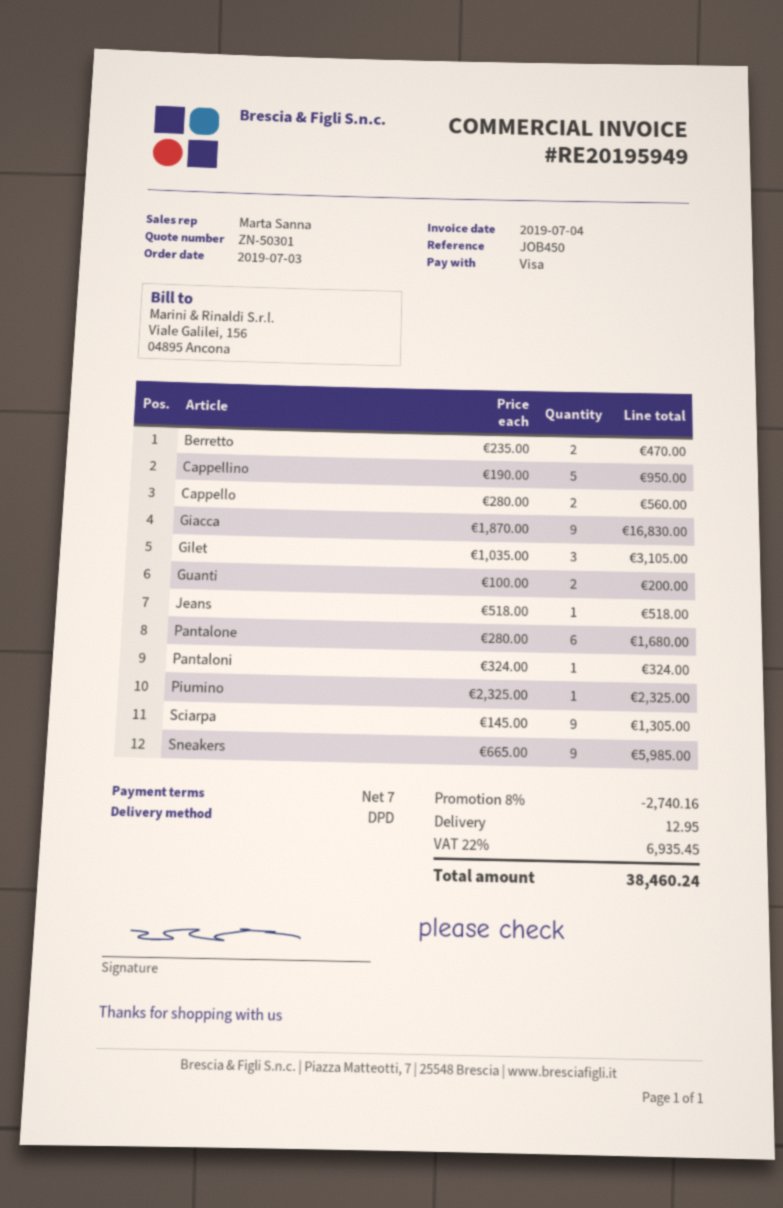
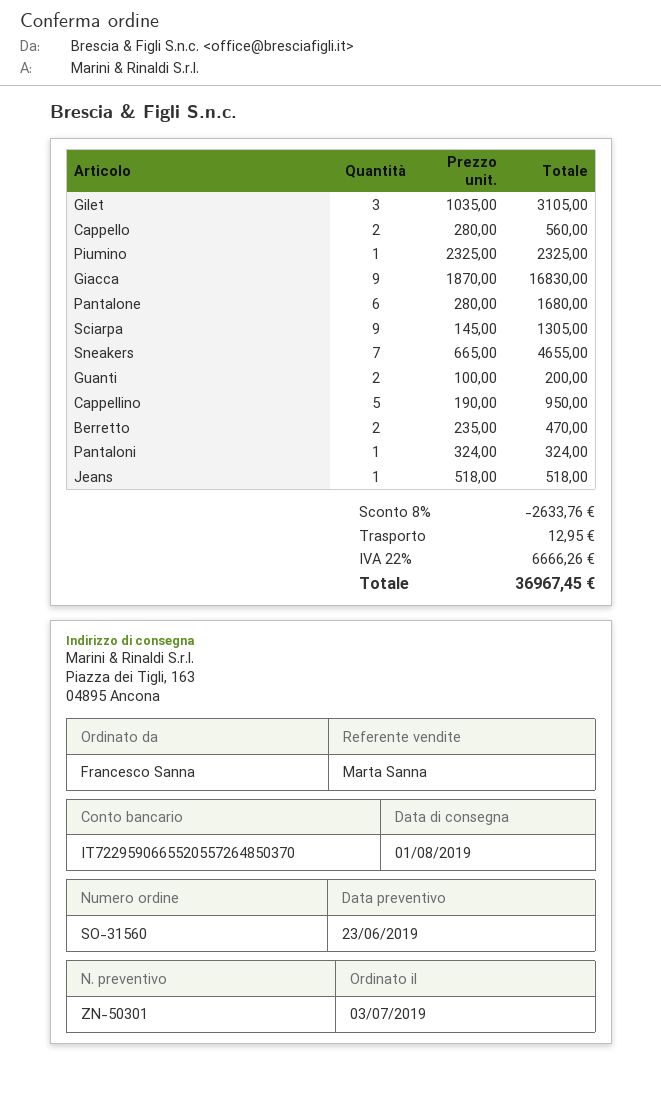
Sneakers: 9 x 665.00 = 5985.00 -> 7 x 665.00 = 4655.00
discount: 8% = 2740.16 -> 8% = 2633.76
tax: 22% = 6935.45 -> 22% = 6666.26
total: 38460.24 -> 36967.45

